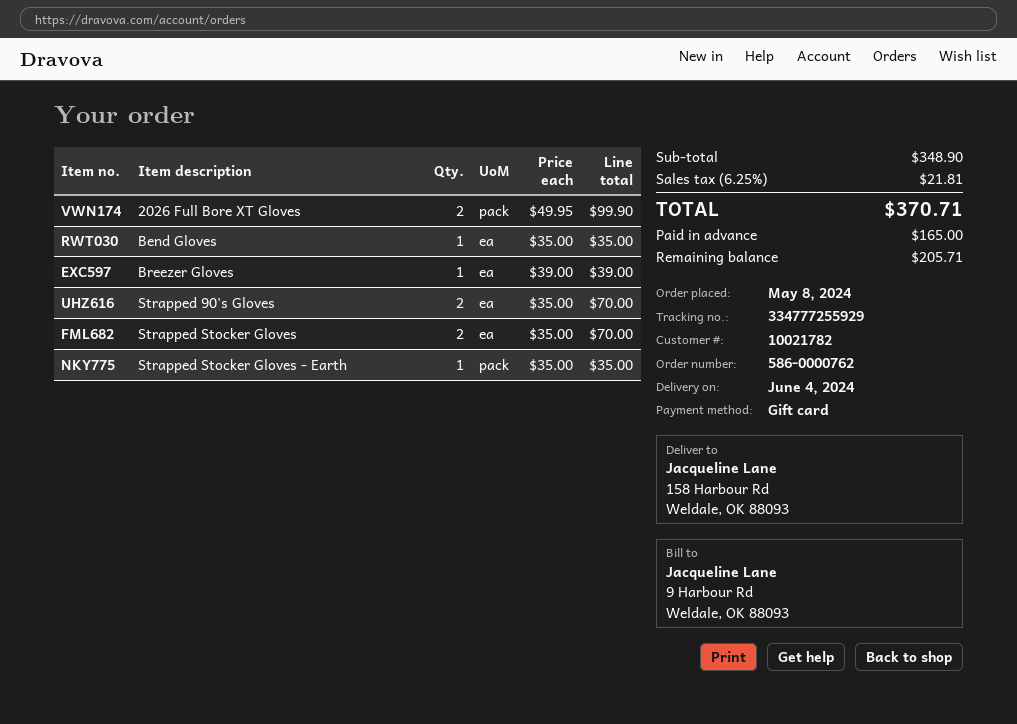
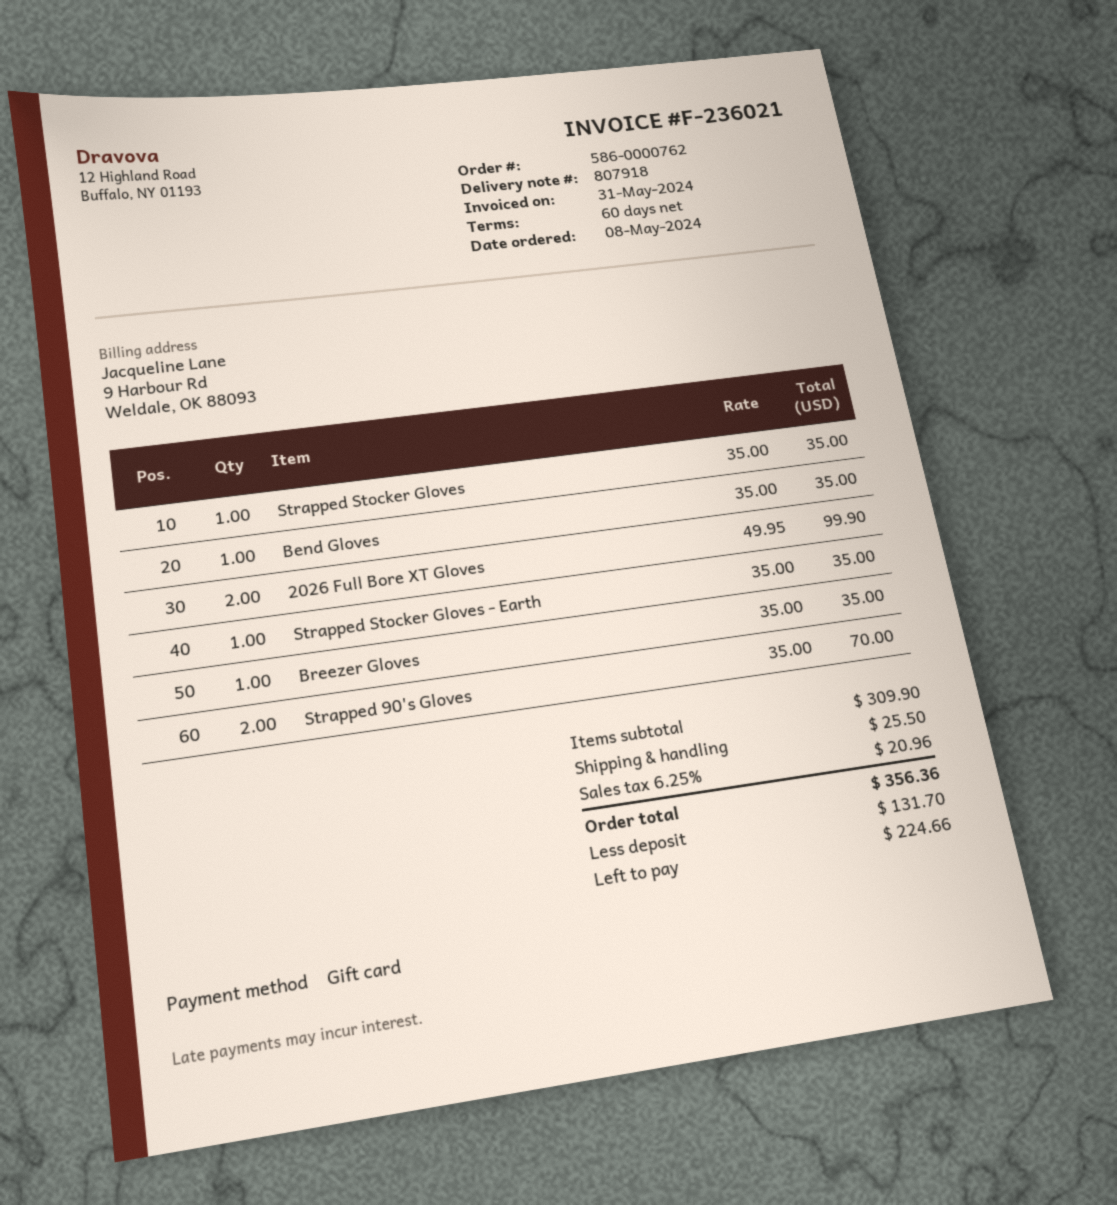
Breezer Gloves: 1 x 39.00 = 39.00 -> 1 x 35.00 = 35.00
Strapped Stocker Gloves: 2 x 35.00 = 70.00 -> 1 x 35.00 = 35.00
subtotal: 348.90 -> 309.90
shipping: none -> 25.50
tax: 6.25% = 21.81 -> 6.25% = 20.96
total: 370.71 -> 356.36
deposit: 165.00 -> 131.70
balance: 205.71 -> 224.66

